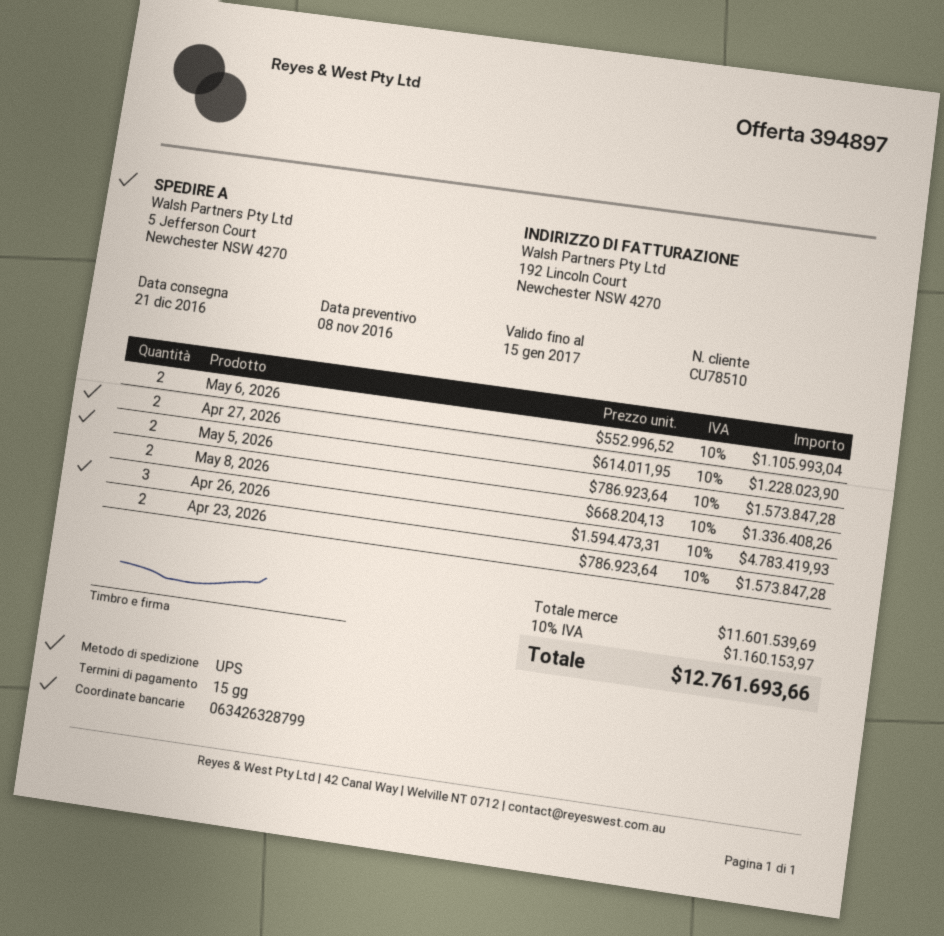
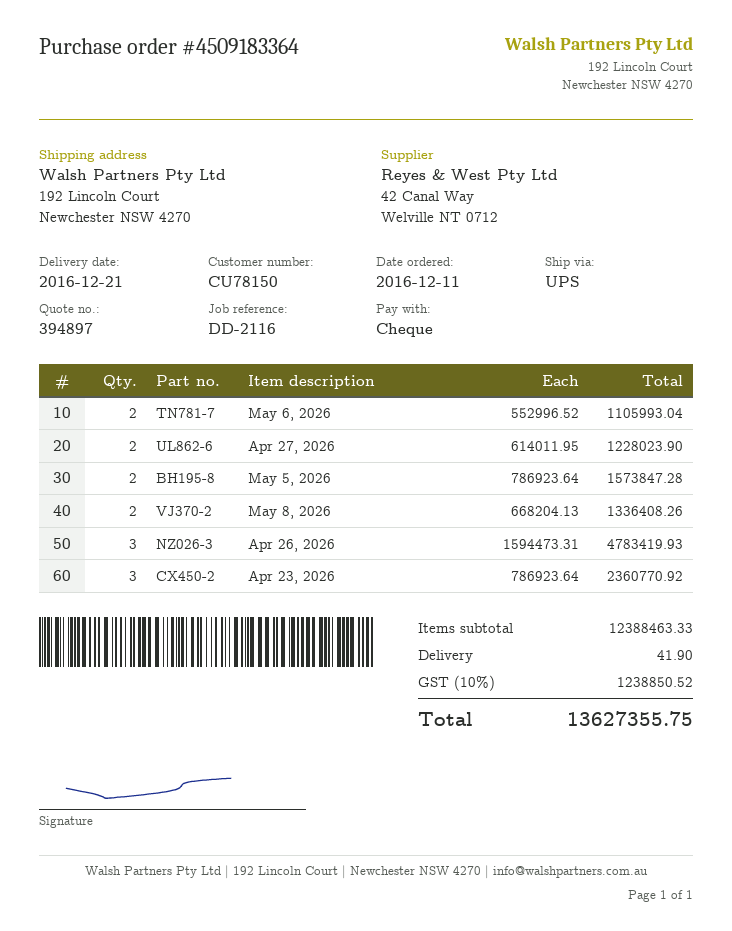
customer number: CU78510 -> CU78150
ship to: 5 Jefferson Court, Newchester NSW 4270 -> 192 Lincoln Court, Newchester NSW 4270
Apr 23, 2026: 2 x 786923.64 = 1573847.28 -> 3 x 786923.64 = 2360770.92
subtotal: 11601539.69 -> 12388463.33
shipping: none -> 41.90
tax: 10% = 1160153.97 -> 10% = 1238850.52
total: 12761693.66 -> 13627355.75

